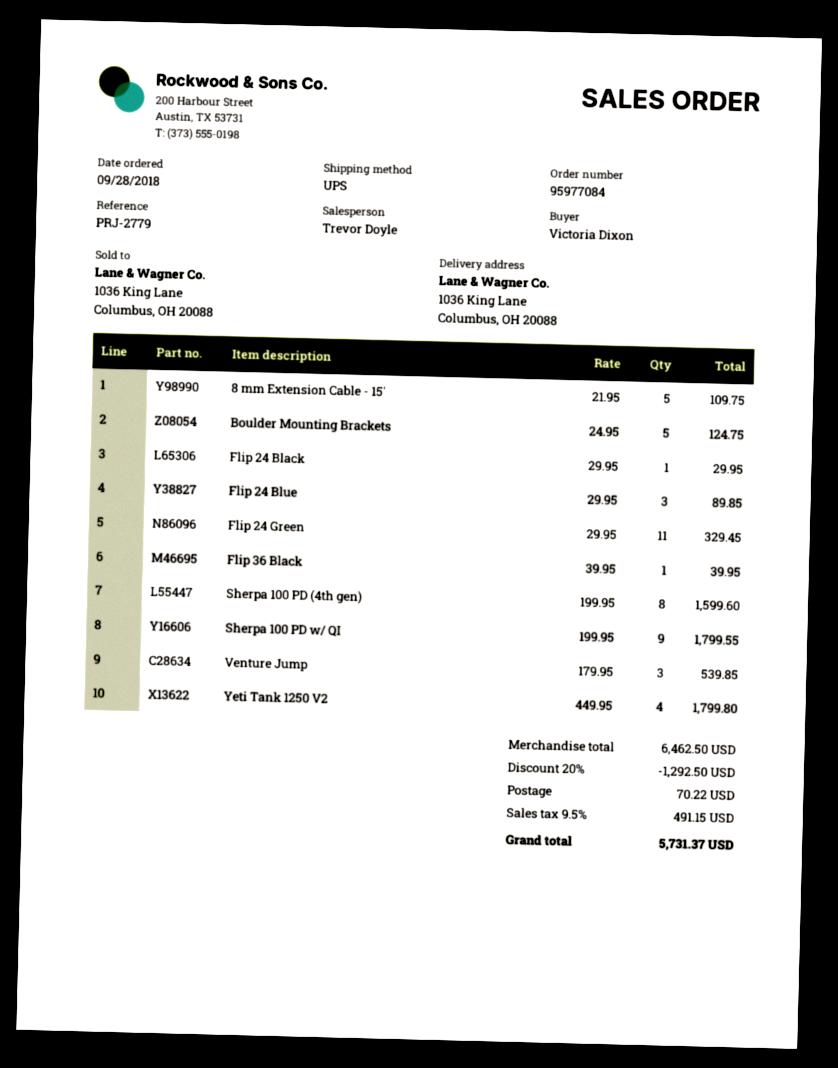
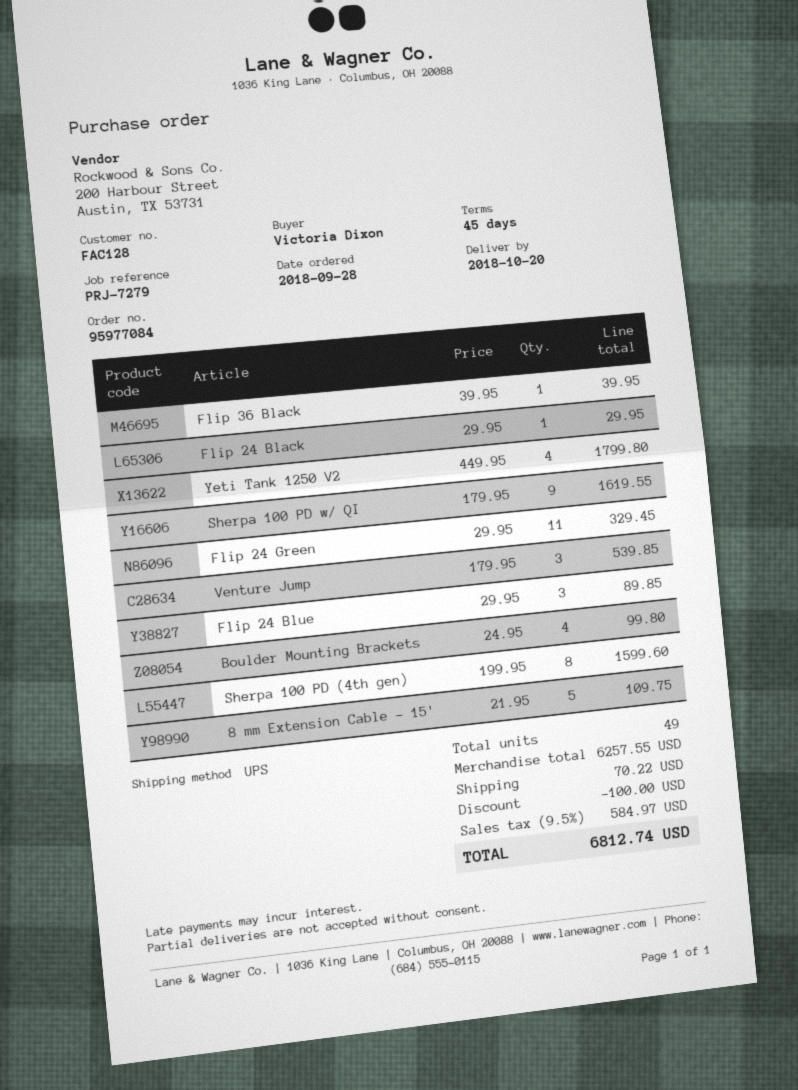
reference: PRJ-2779 -> PRJ-7279
Boulder Mounting Brackets: 5 x 24.95 = 124.75 -> 4 x 24.95 = 99.80
Sherpa 100 PD w/ QI: 9 x 199.95 = 1799.55 -> 9 x 179.95 = 1619.55
subtotal: 6462.50 -> 6257.55
discount: 1292.50 -> 100.00
tax: 9.5% = 491.15 -> 9.5% = 584.97
total: 5731.37 -> 6812.74

